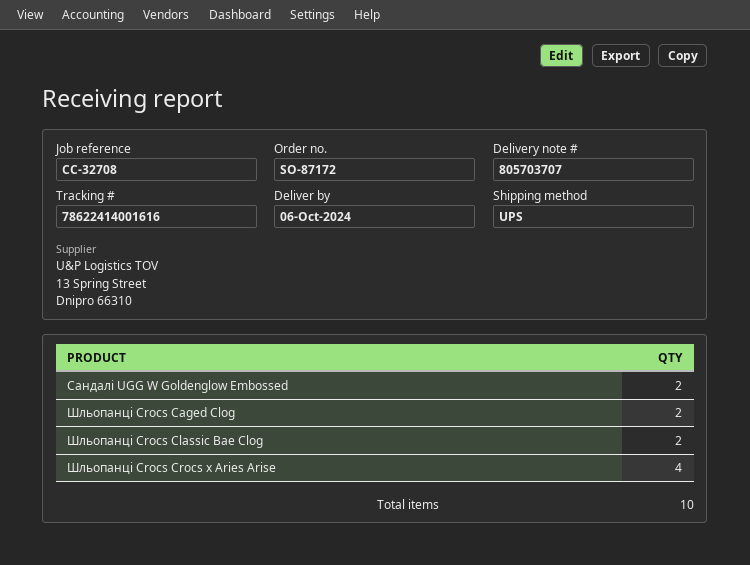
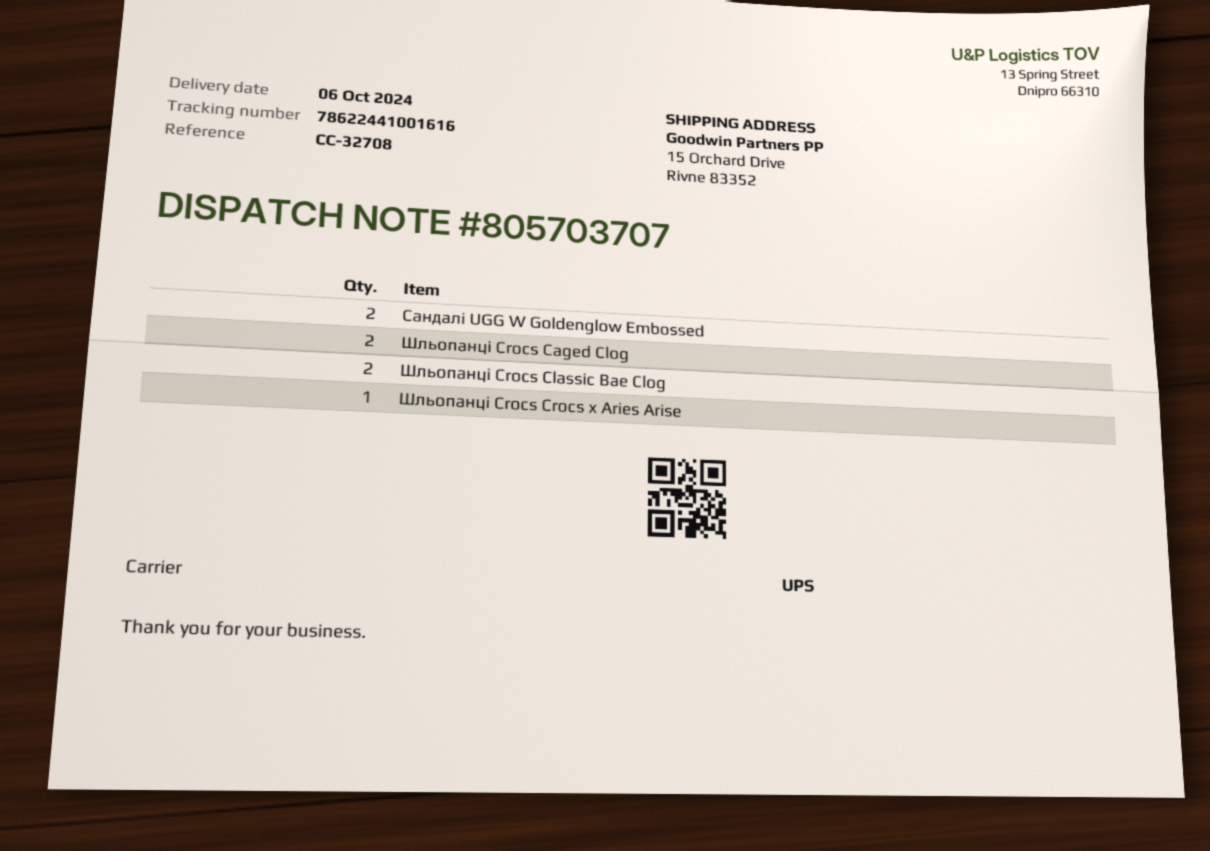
tracking number: 78622414001616 -> 78622441001616
Шльопанці Crocs Crocs x Aries Arise: 4 -> 1

